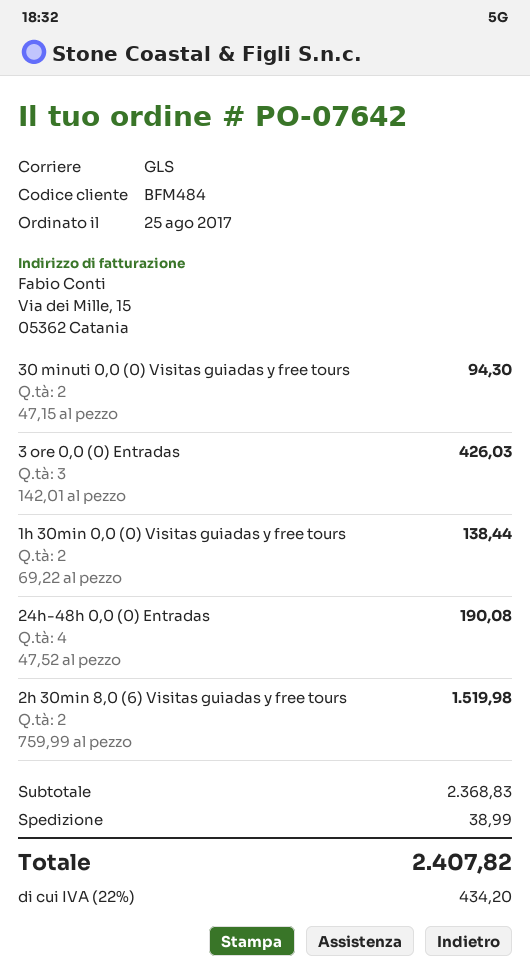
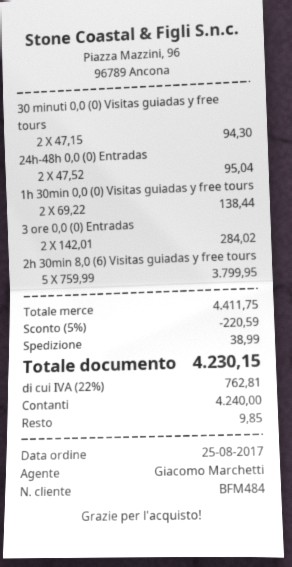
3 ore 0,0 (0) Entradas: 3 x 142.01 = 426.03 -> 2 x 142.01 = 284.02
24h-48h 0,0 (0) Entradas: 4 x 47.52 = 190.08 -> 2 x 47.52 = 95.04
2h 30min 8,0 (6) Visitas guiadas y free tours: 2 x 759.99 = 1519.98 -> 5 x 759.99 = 3799.95
subtotal: 2368.83 -> 4411.75
discount: none -> 5% = 220.59
tax: 22% = 434.20 -> 22% = 762.81
total: 2407.82 -> 4230.15

